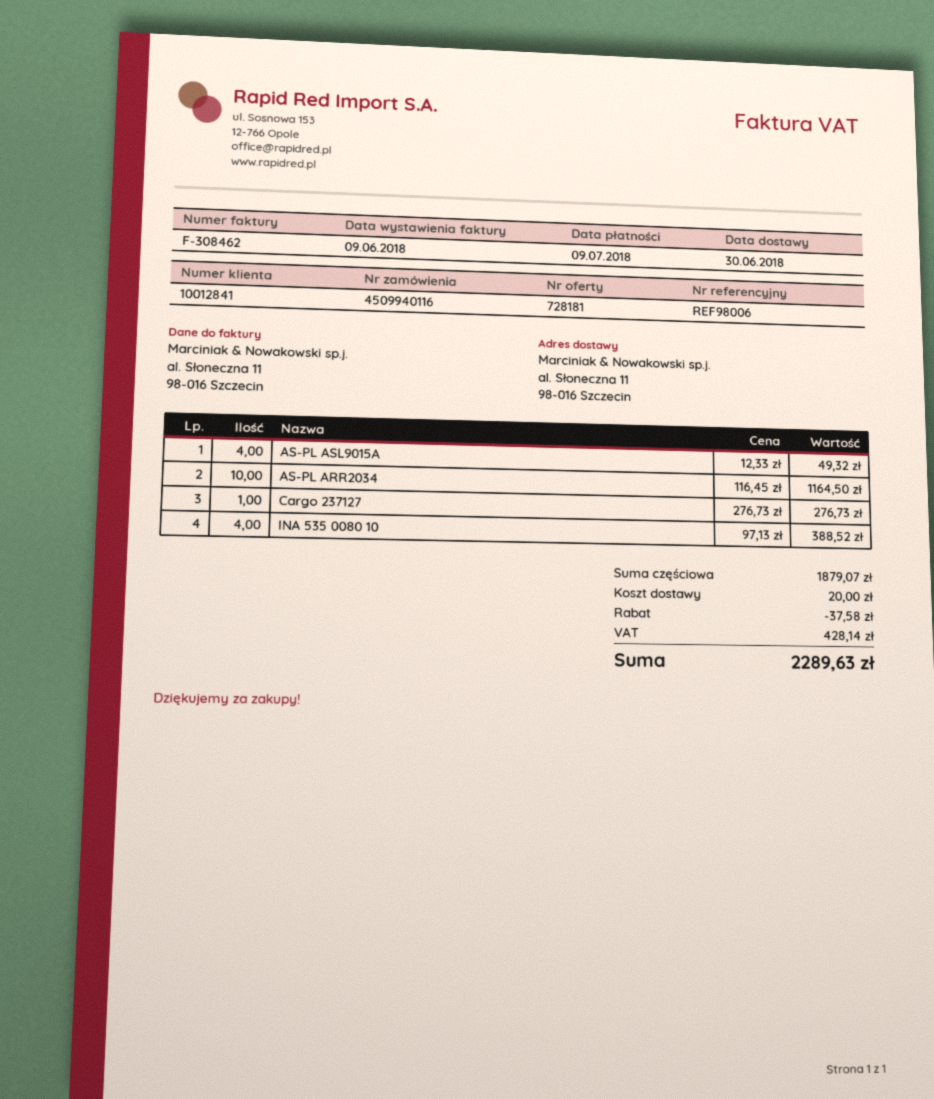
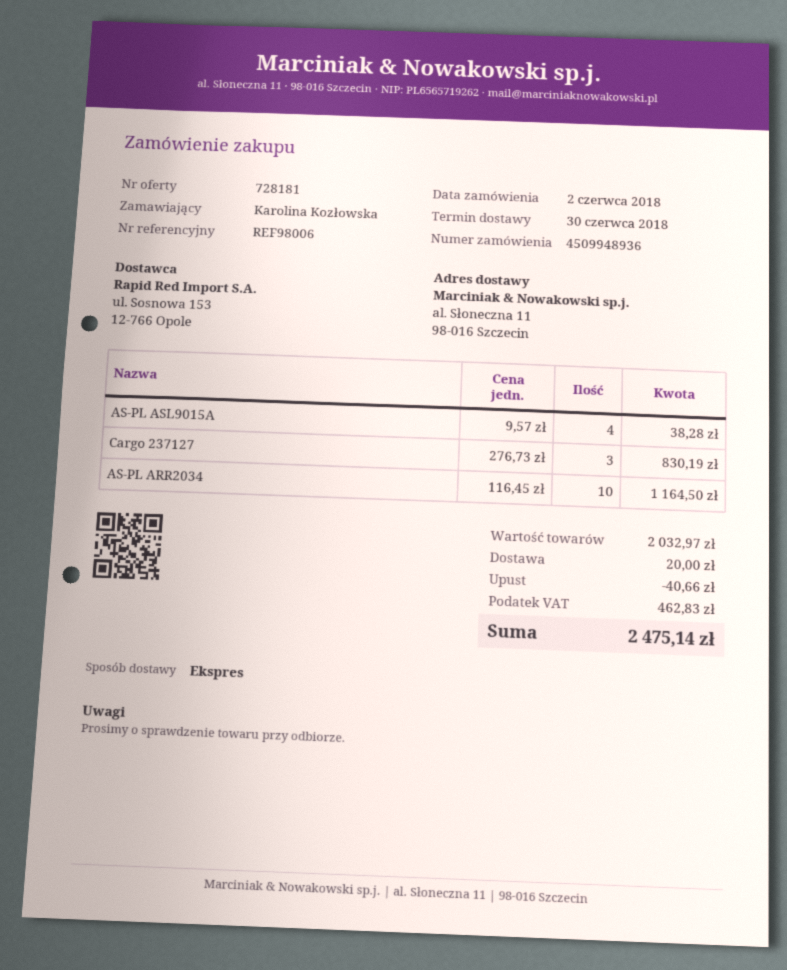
order number: 4509940116 -> 4509948936
AS-PL ASL9015A: 4 x 12.33 = 49.32 -> 4 x 9.57 = 38.28
Cargo 237127: 1 x 276.73 = 276.73 -> 3 x 276.73 = 830.19
INA 535 0080 10: 4 x 97.13 = 388.52 -> none
subtotal: 1879.07 -> 2032.97
discount: 37.58 -> 40.66
tax: 428.14 -> 462.83
total: 2289.63 -> 2475.14

